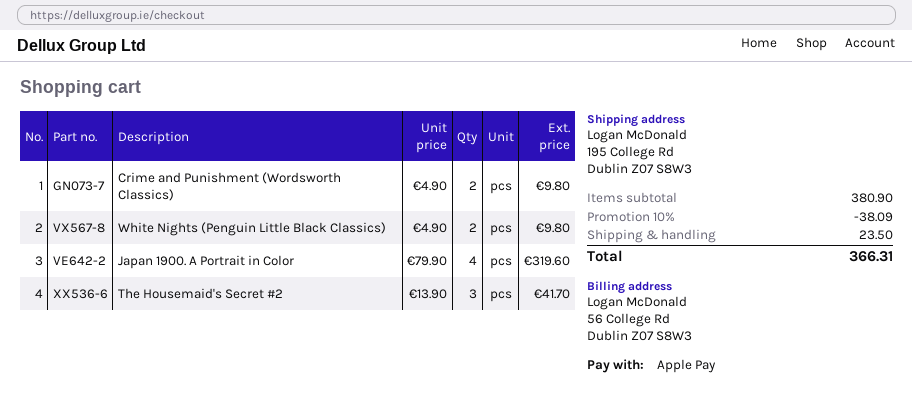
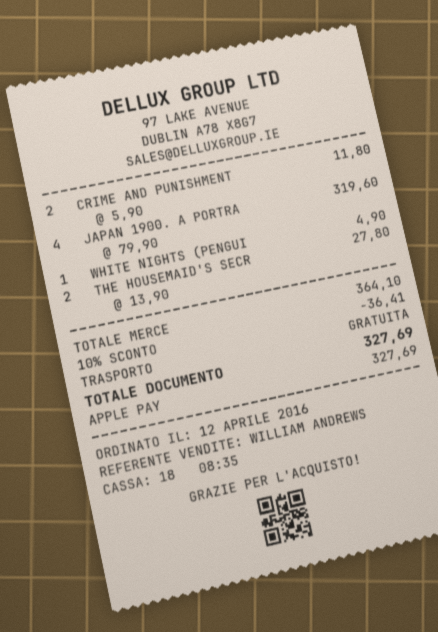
Crime and Punishment (Wordsworth Classics): 2 x 4.90 = 9.80 -> 2 x 5.90 = 11.80
White Nights (Penguin Little Black Classics): 2 x 4.90 = 9.80 -> 1 x 4.90 = 4.90
The Housemaid's Secret #2: 3 x 13.90 = 41.70 -> 2 x 13.90 = 27.80
subtotal: 380.90 -> 364.10
discount: 10% = 38.09 -> 10% = 36.41
shipping: 23.50 -> 0.00
total: 366.31 -> 327.69

